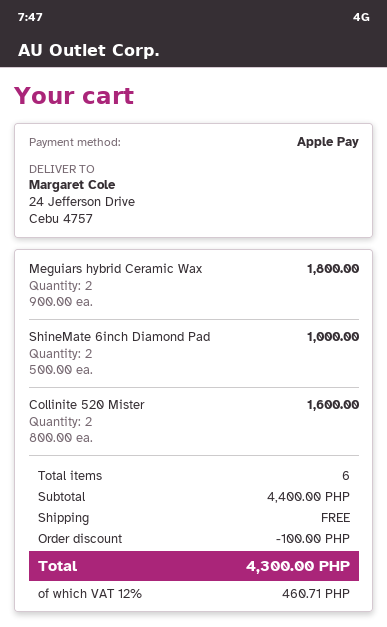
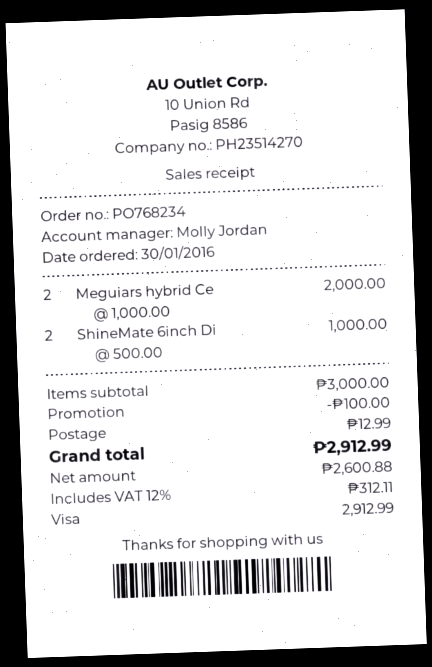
payment method: Apple Pay -> Visa
Meguiars hybrid Ceramic Wax: 2 x 900.00 = 1800.00 -> 2 x 1000.00 = 2000.00
Collinite 520 Mister: 2 x 800.00 = 1600.00 -> none
subtotal: 4400.00 -> 3000.00
shipping: 0.00 -> 12.99
tax: 12% = 460.71 -> 12% = 312.11
total: 4300.00 -> 2912.99

